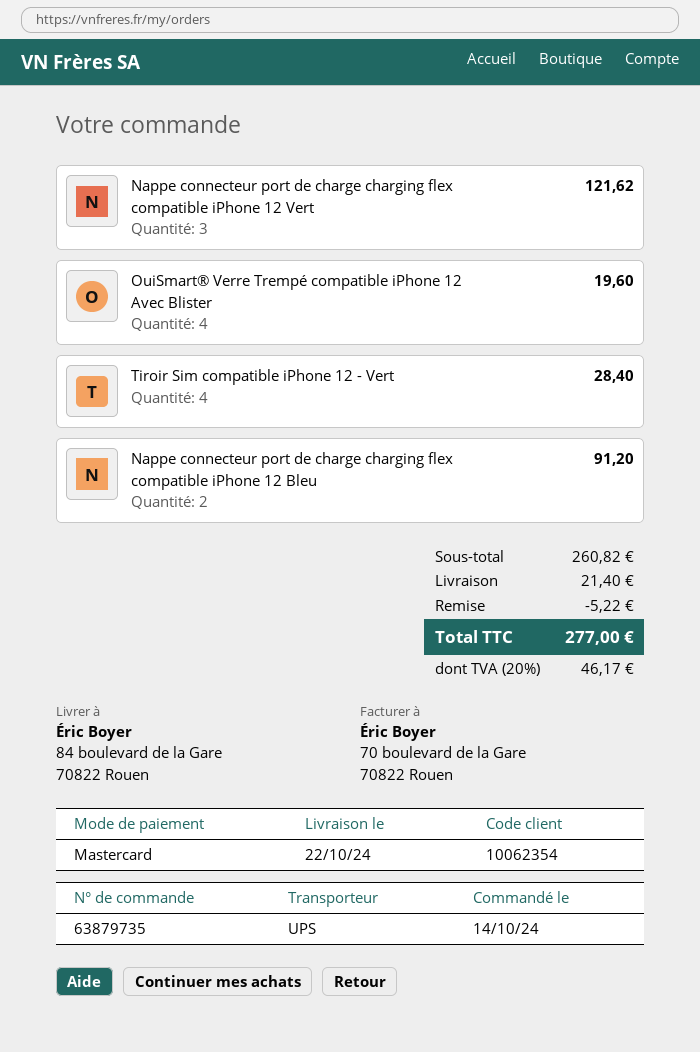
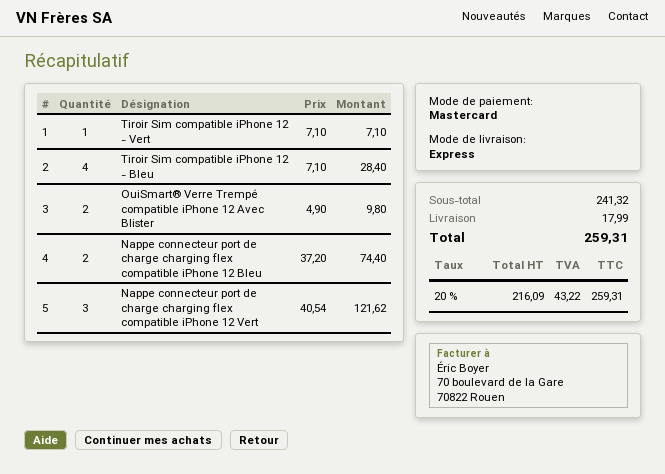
shipping method: UPS -> express
OuiSmart® Verre Trempé compatible iPhone 12 Avec Blister: 4 for 19.60 -> 2 for 9.80
Tiroir Sim compatible iPhone 12 - Vert: 4 for 28.40 -> 1 for 7.10
Nappe connecteur port de charge charging flex compatible iPhone 12 Bleu: 2 for 91.20 -> 2 for 74.40
Tiroir Sim compatible iPhone 12 - Bleu: none -> 4 for 28.40
subtotal: 260.82 -> 241.32
discount: 5.22 -> none
shipping: 21.40 -> 17.99
tax: 20% = 46.17 -> 20% = 43.22
total: 277.00 -> 259.31

